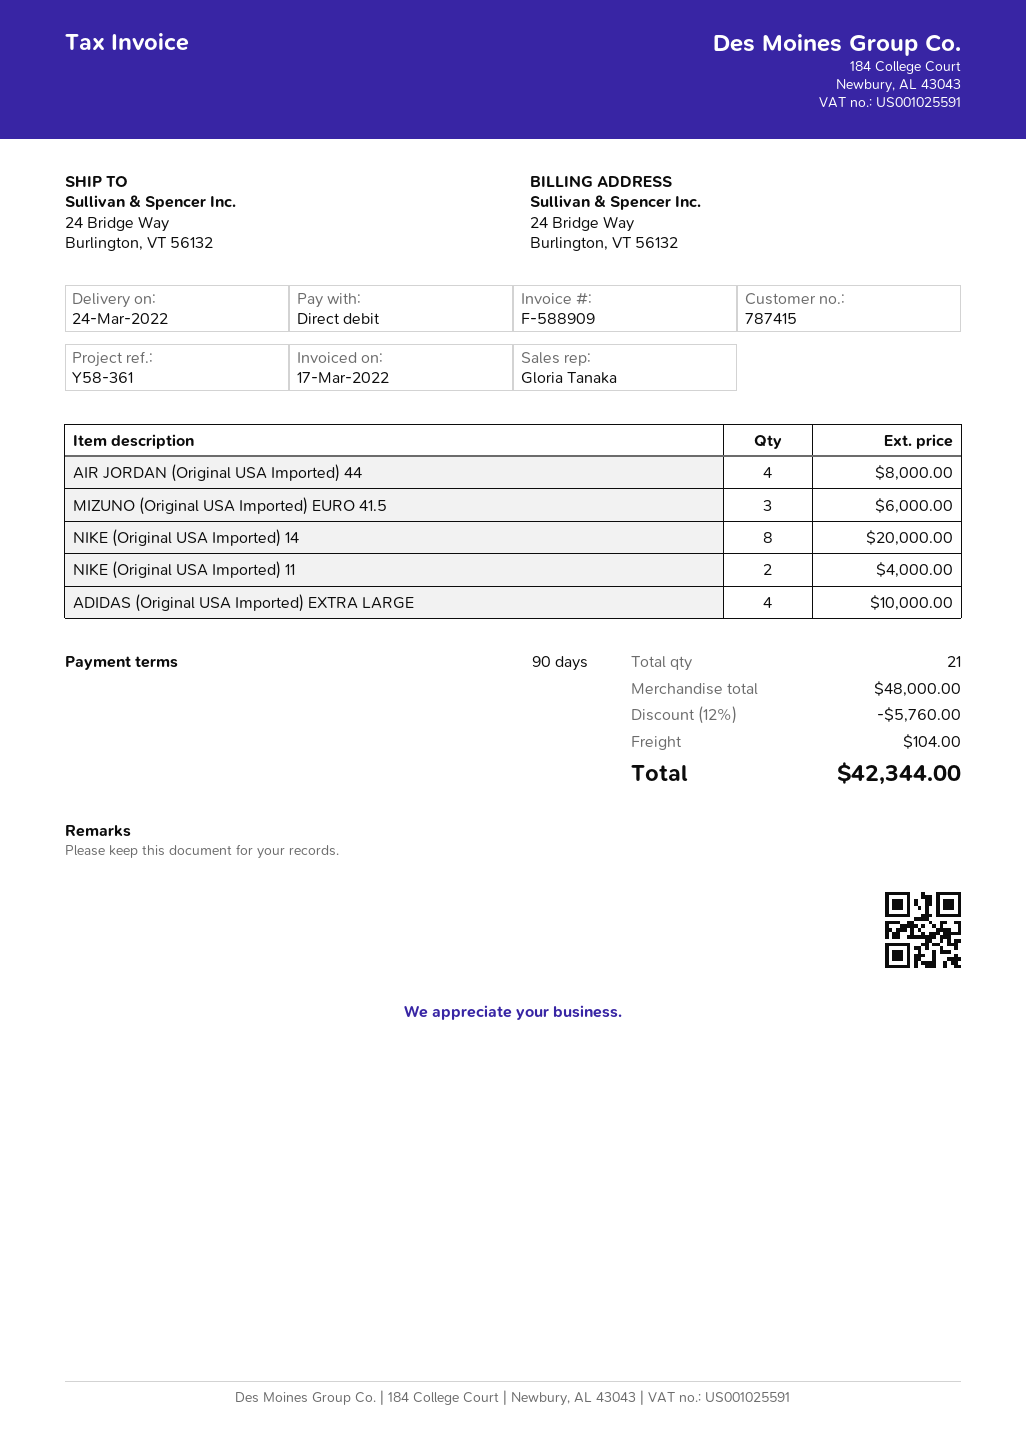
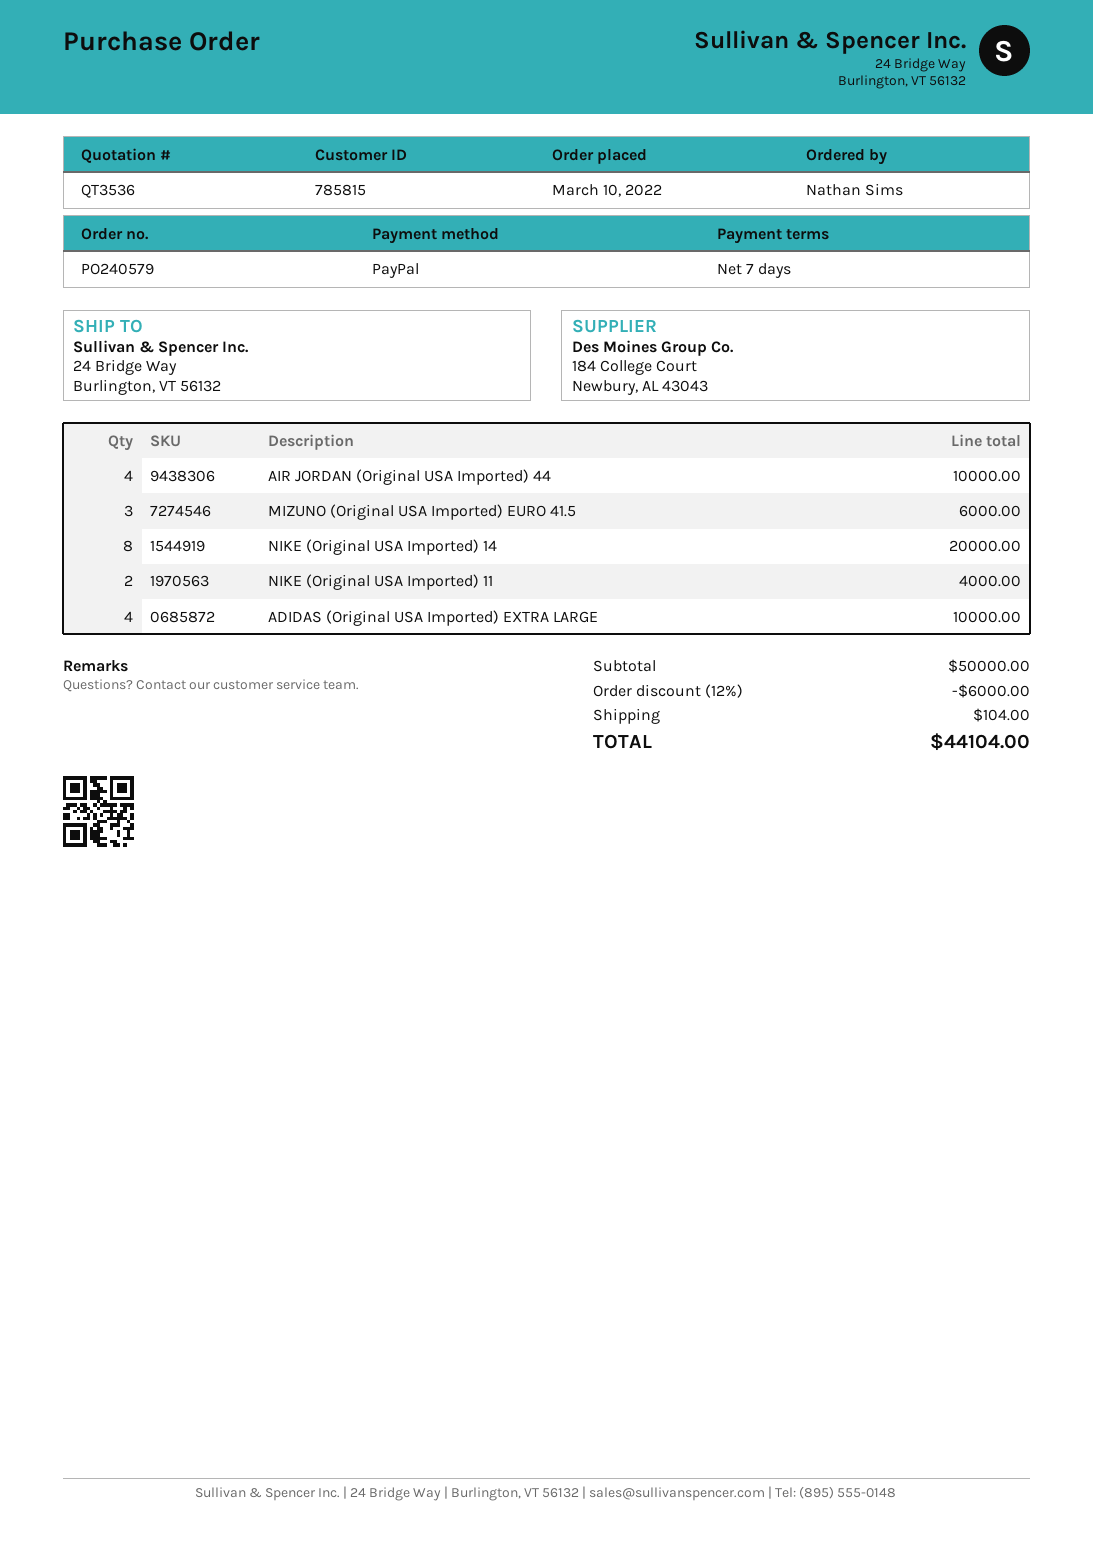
payment terms: 90 days -> 7 days
customer number: 787415 -> 785815
payment method: direct debit -> PayPal
AIR JORDAN (Original USA Imported) 44: 4 for 8000.00 -> 4 for 10000.00
subtotal: 48000.00 -> 50000.00
discount: 12% = 5760.00 -> 12% = 6000.00
total: 42344.00 -> 44104.00

